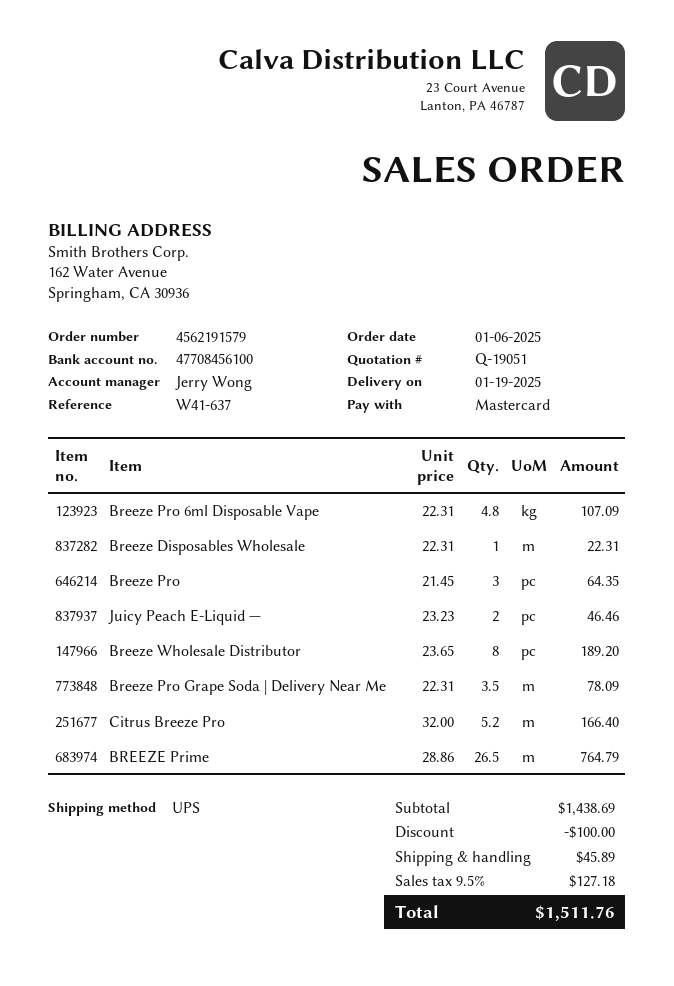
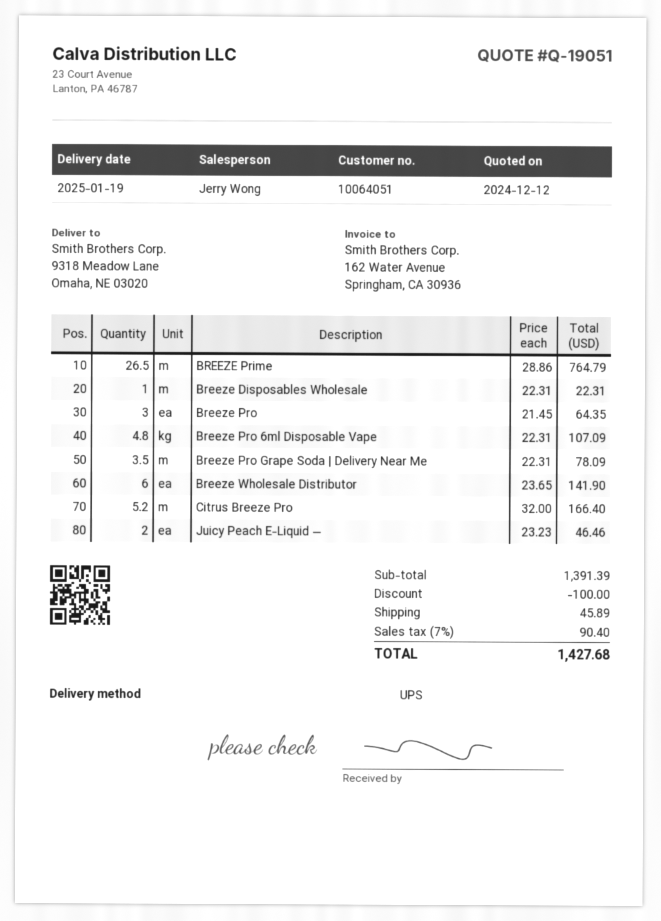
Breeze Wholesale Distributor: 8 x 23.65 = 189.20 -> 6 x 23.65 = 141.90
subtotal: 1438.69 -> 1391.39
tax: 9.5% = 127.18 -> 7% = 90.40
total: 1511.76 -> 1427.68

